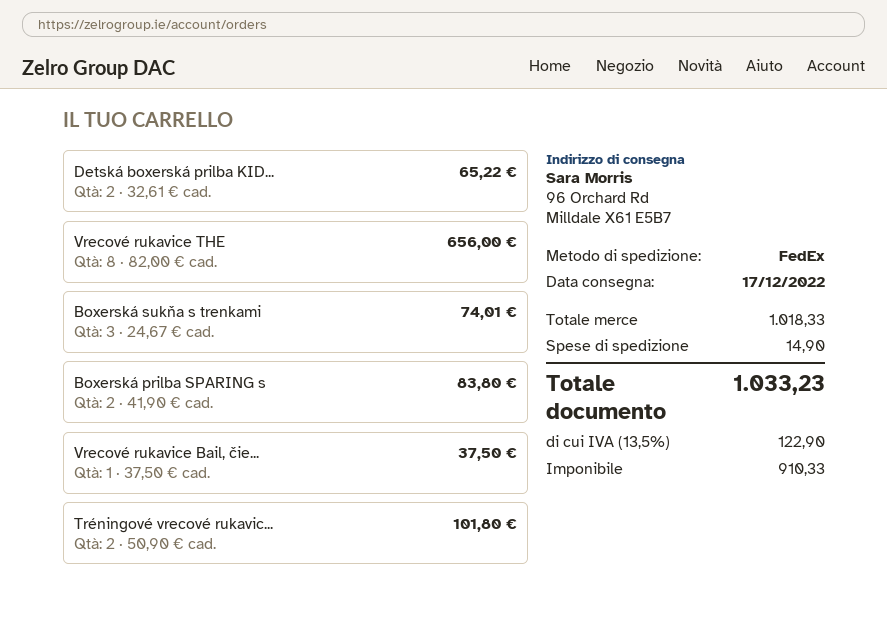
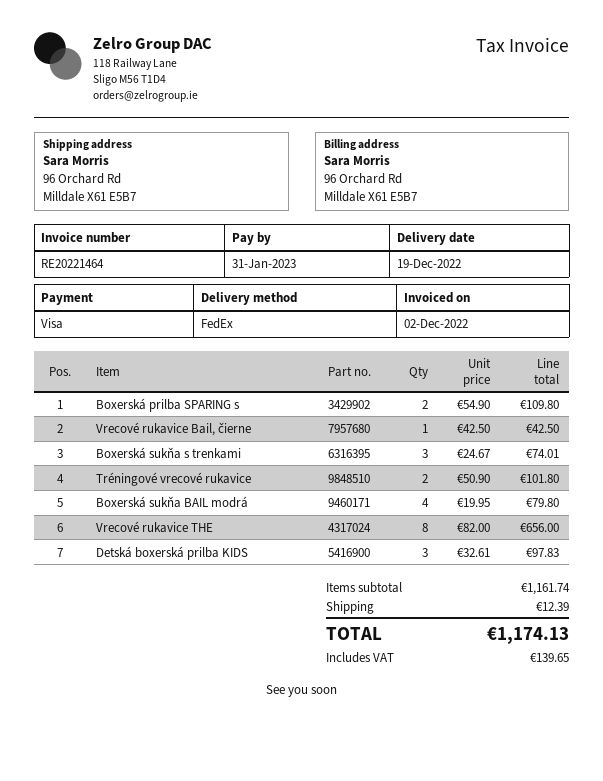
delivery date: 2022-12-17 -> 2022-12-19
Detská boxerská prilba KID...: 2 x 32.61 = 65.22 -> 3 x 32.61 = 97.83
Boxerská prilba SPARING s: 2 x 41.90 = 83.80 -> 2 x 54.90 = 109.80
Vrecové rukavice Bail, čie...: 1 x 37.50 = 37.50 -> 1 x 42.50 = 42.50
Boxerská sukňa BAIL modrá: none -> 4 x 19.95 = 79.80
subtotal: 1018.33 -> 1161.74
shipping: 14.90 -> 12.39
tax: 122.90 -> 139.65
total: 1033.23 -> 1174.13

